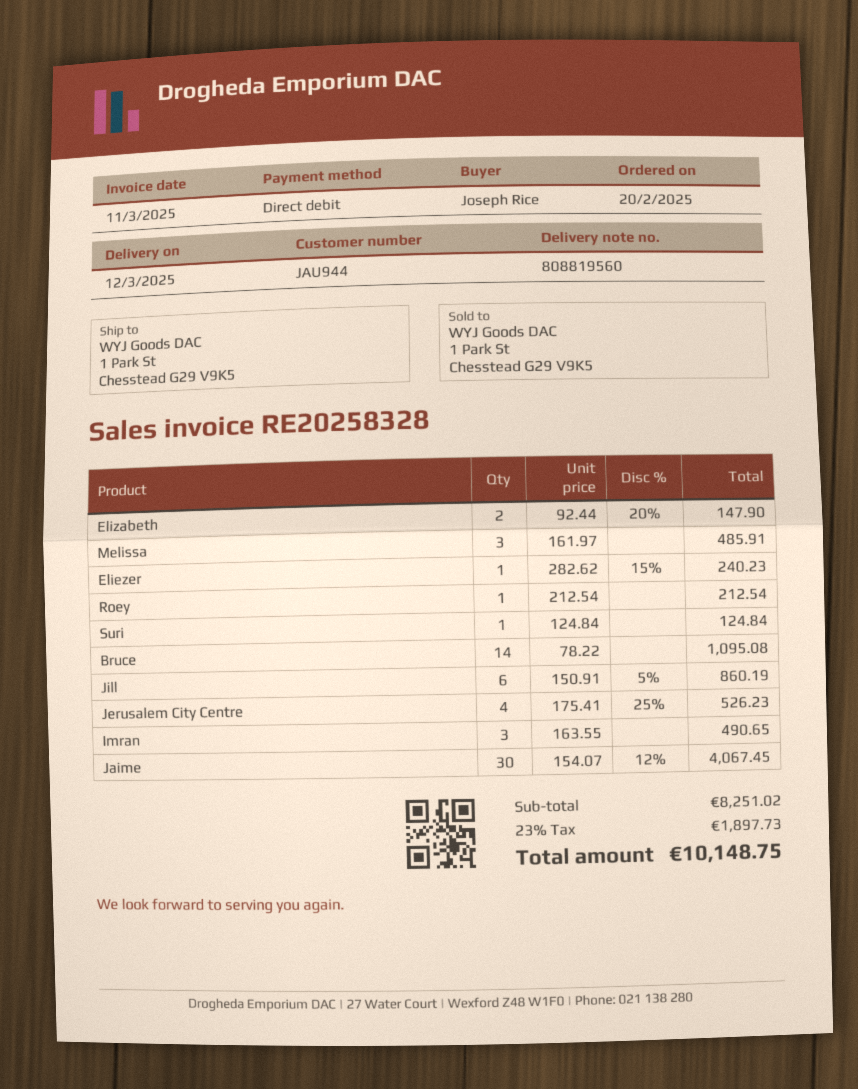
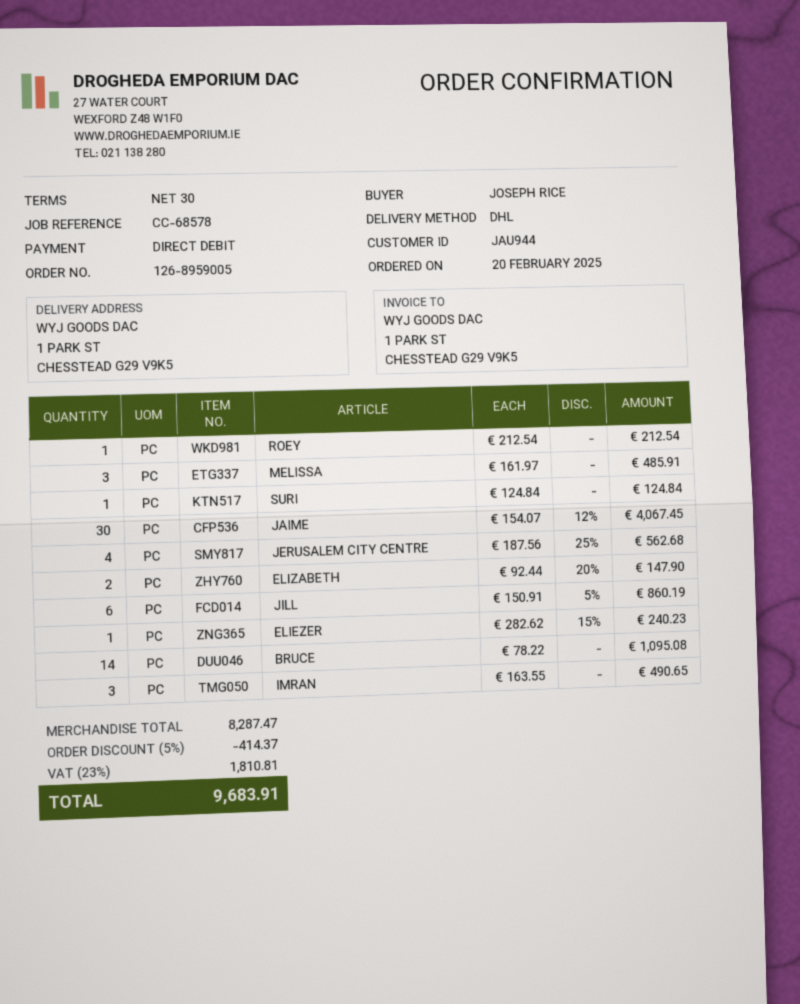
Jerusalem City Centre: 4 x 175.41 - 25% = 526.23 -> 4 x 187.56 - 25% = 562.68
subtotal: 8251.02 -> 8287.47
discount: none -> 5% = 414.37
tax: 23% = 1897.73 -> 23% = 1810.81
total: 10148.75 -> 9683.91

